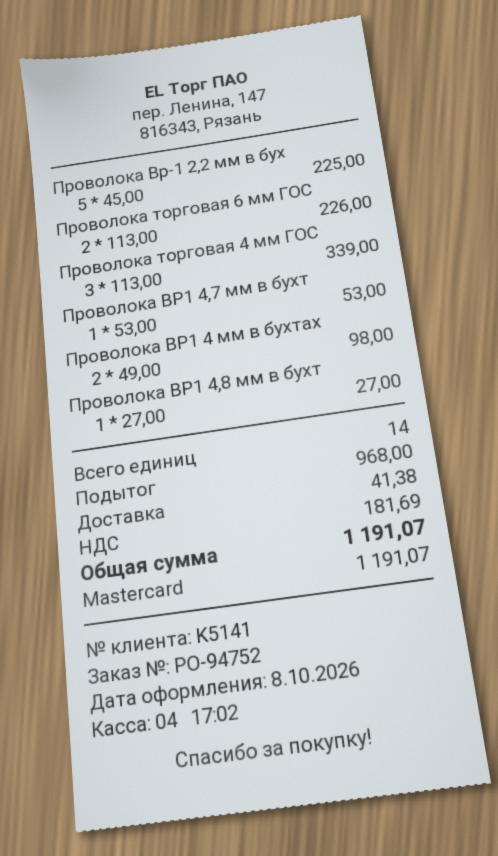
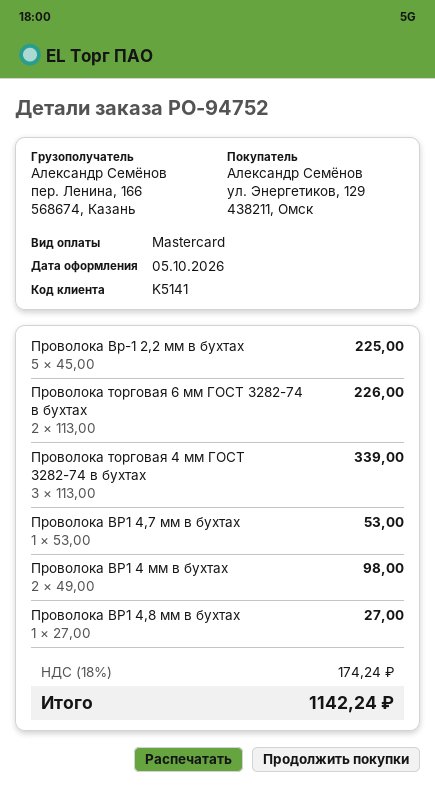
order date: 2026-10-08 -> 2026-10-05
shipping: 41.38 -> none
tax: 181.69 -> 174.24
total: 1191.07 -> 1142.24

